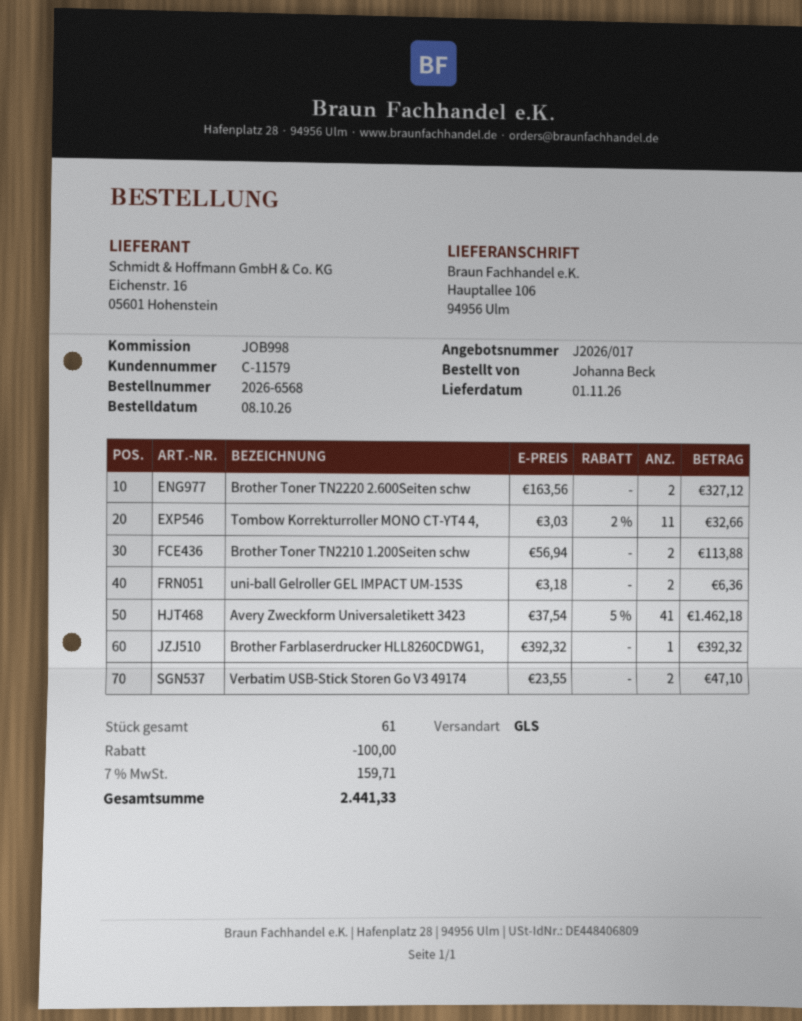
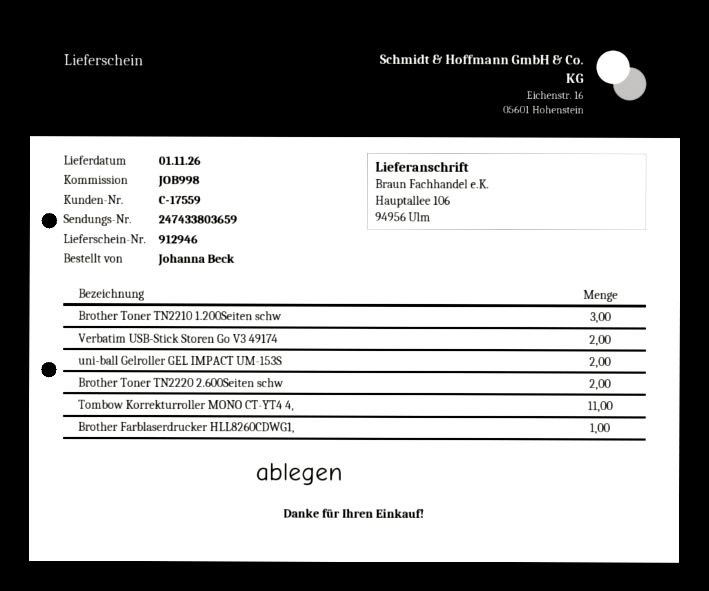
customer number: C-11579 -> C-17559
Brother Toner TN2210 1.200Seiten schw: 2 -> 3
Avery Zweckform Universaletikett 3423: 41 -> none

